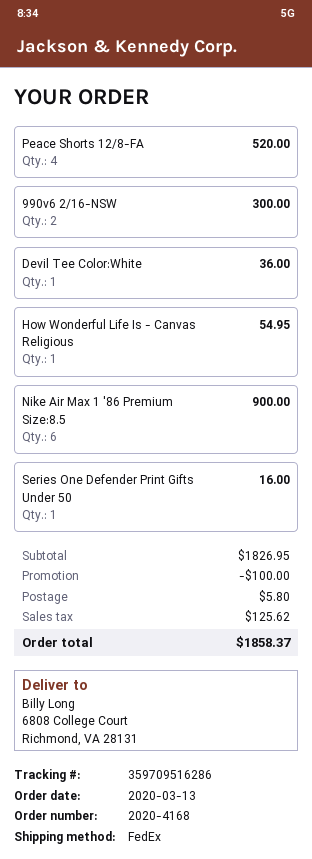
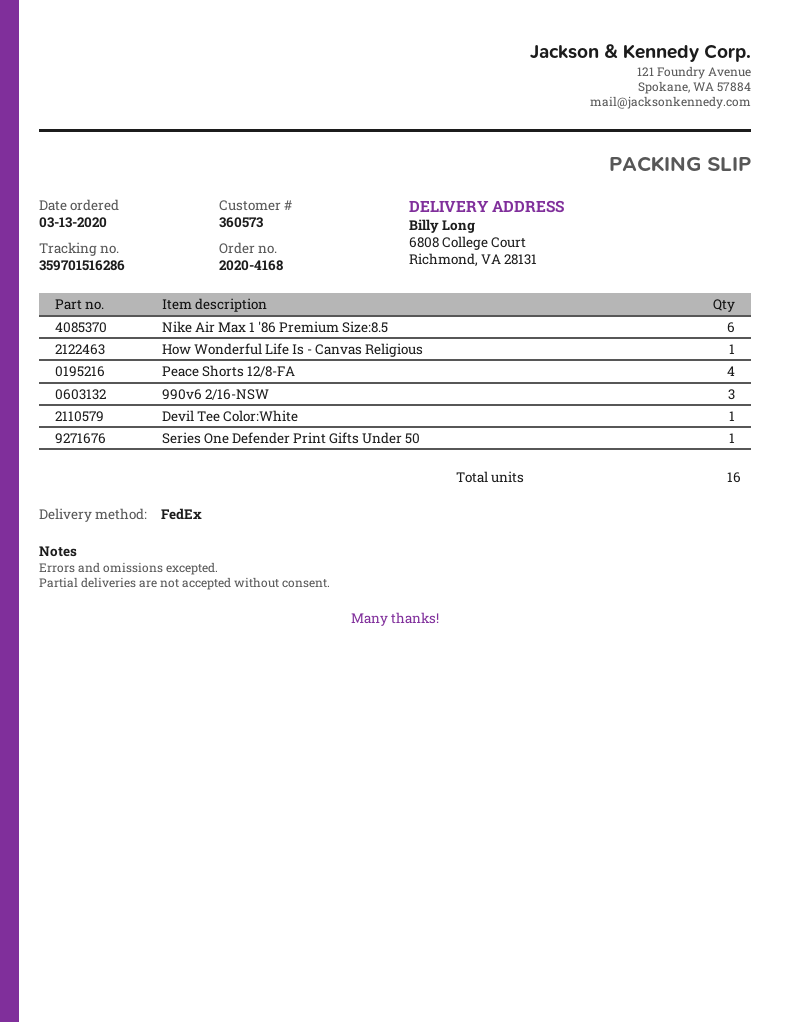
tracking number: 359709516286 -> 359701516286
990v6 2/16-NSW: 2 -> 3

